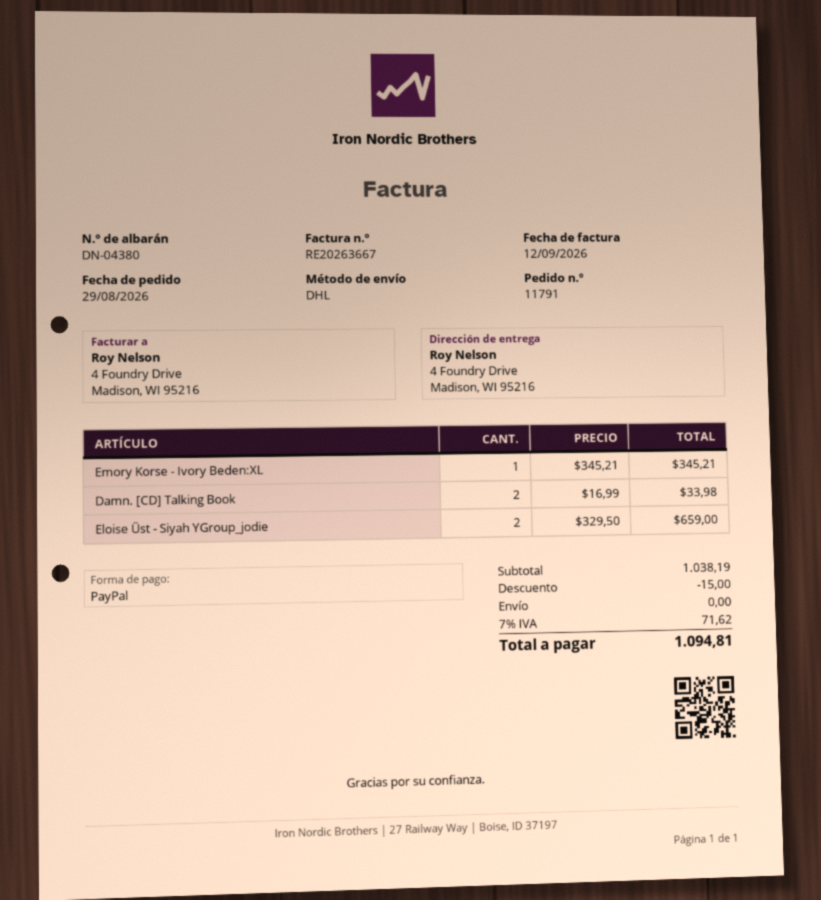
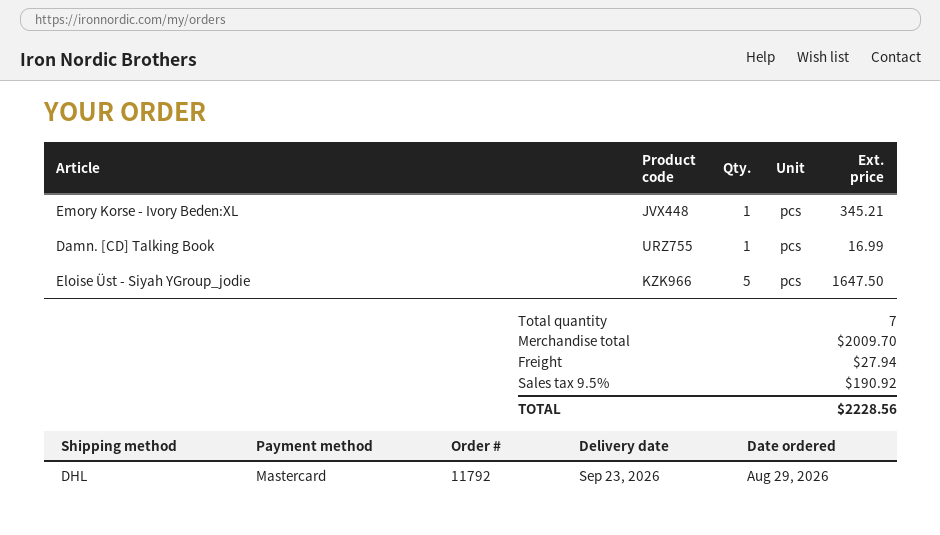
order number: 11791 -> 11792
payment method: PayPal -> Mastercard
Damn. [CD] Talking Book: 2 for 33.98 -> 1 for 16.99
Eloise Üst - Siyah YGroup_jodie: 2 for 659.00 -> 5 for 1647.50
subtotal: 1038.19 -> 2009.70
discount: 15.00 -> none
shipping: 0.00 -> 27.94
tax: 7% = 71.62 -> 9.5% = 190.92
total: 1094.81 -> 2228.56

